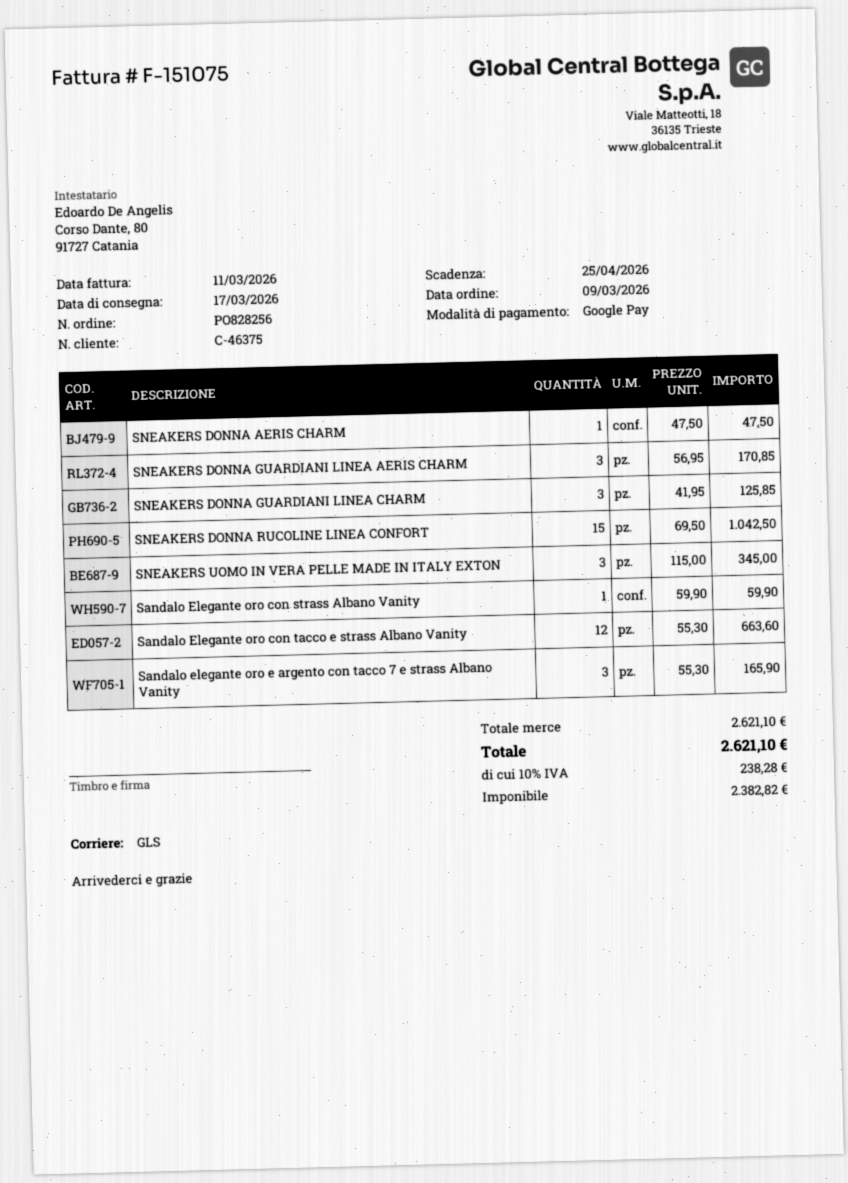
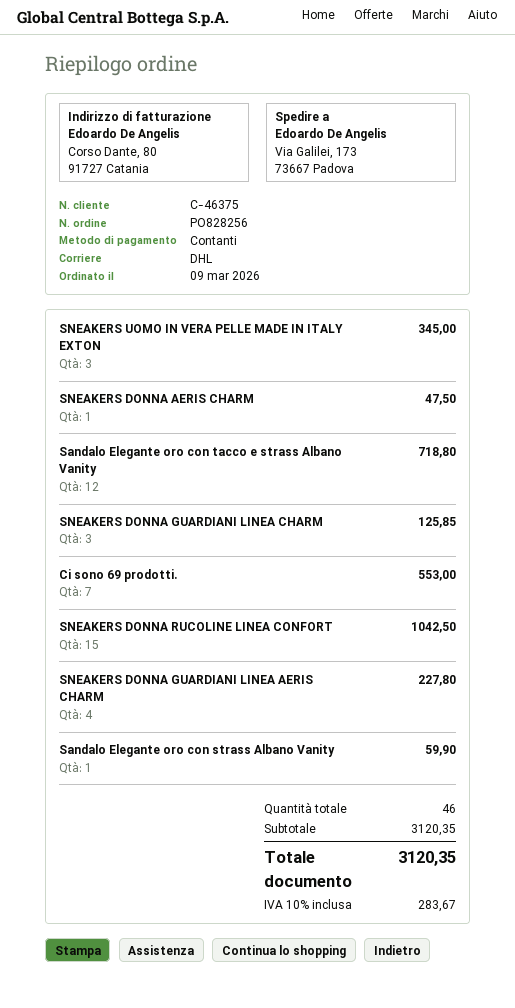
payment method: Google Pay -> cash
shipping method: GLS -> DHL
SNEAKERS DONNA GUARDIANI LINEA AERIS CHARM: 3 for 170.85 -> 4 for 227.80
Sandalo Elegante oro con tacco e strass Albano Vanity: 12 for 663.60 -> 12 for 718.80
Sandalo elegante oro e argento con tacco 7 e strass Albano Vanity: 3 for 165.90 -> none
Ci sono 69 prodotti.: none -> 7 for 553.00
subtotal: 2621.10 -> 3120.35
tax: 10% = 238.28 -> 10% = 283.67
total: 2621.10 -> 3120.35

